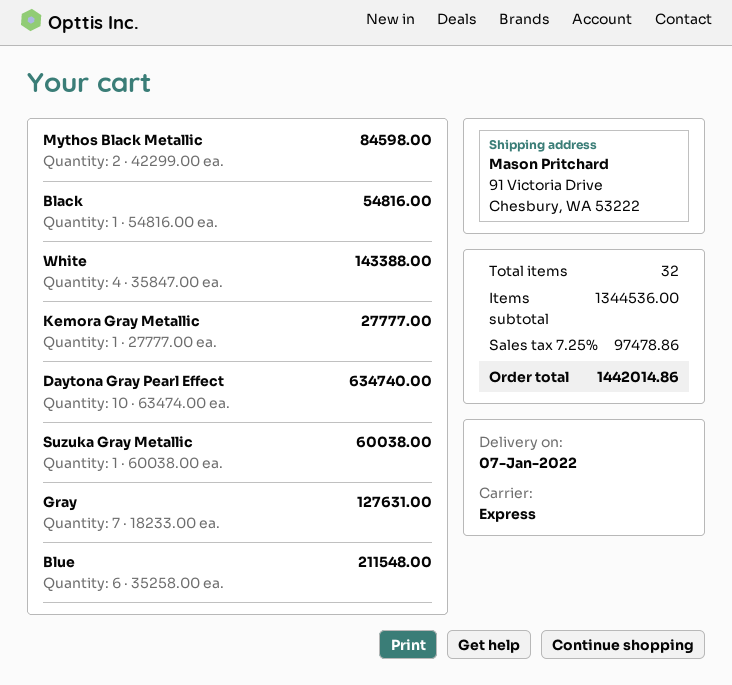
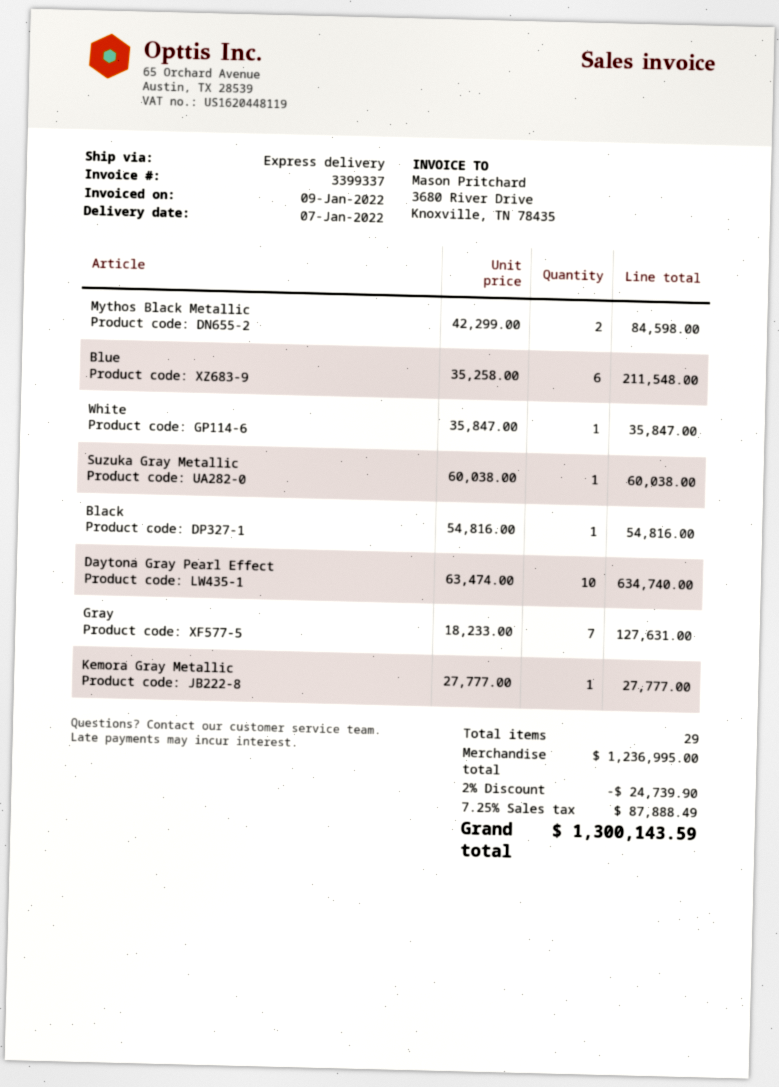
White: 4 x 35847.00 = 143388.00 -> 1 x 35847.00 = 35847.00
total quantity: 32 -> 29
subtotal: 1344536.00 -> 1236995.00
discount: none -> 2% = 24739.90
tax: 7.25% = 97478.86 -> 7.25% = 87888.49
total: 1442014.86 -> 1300143.59

